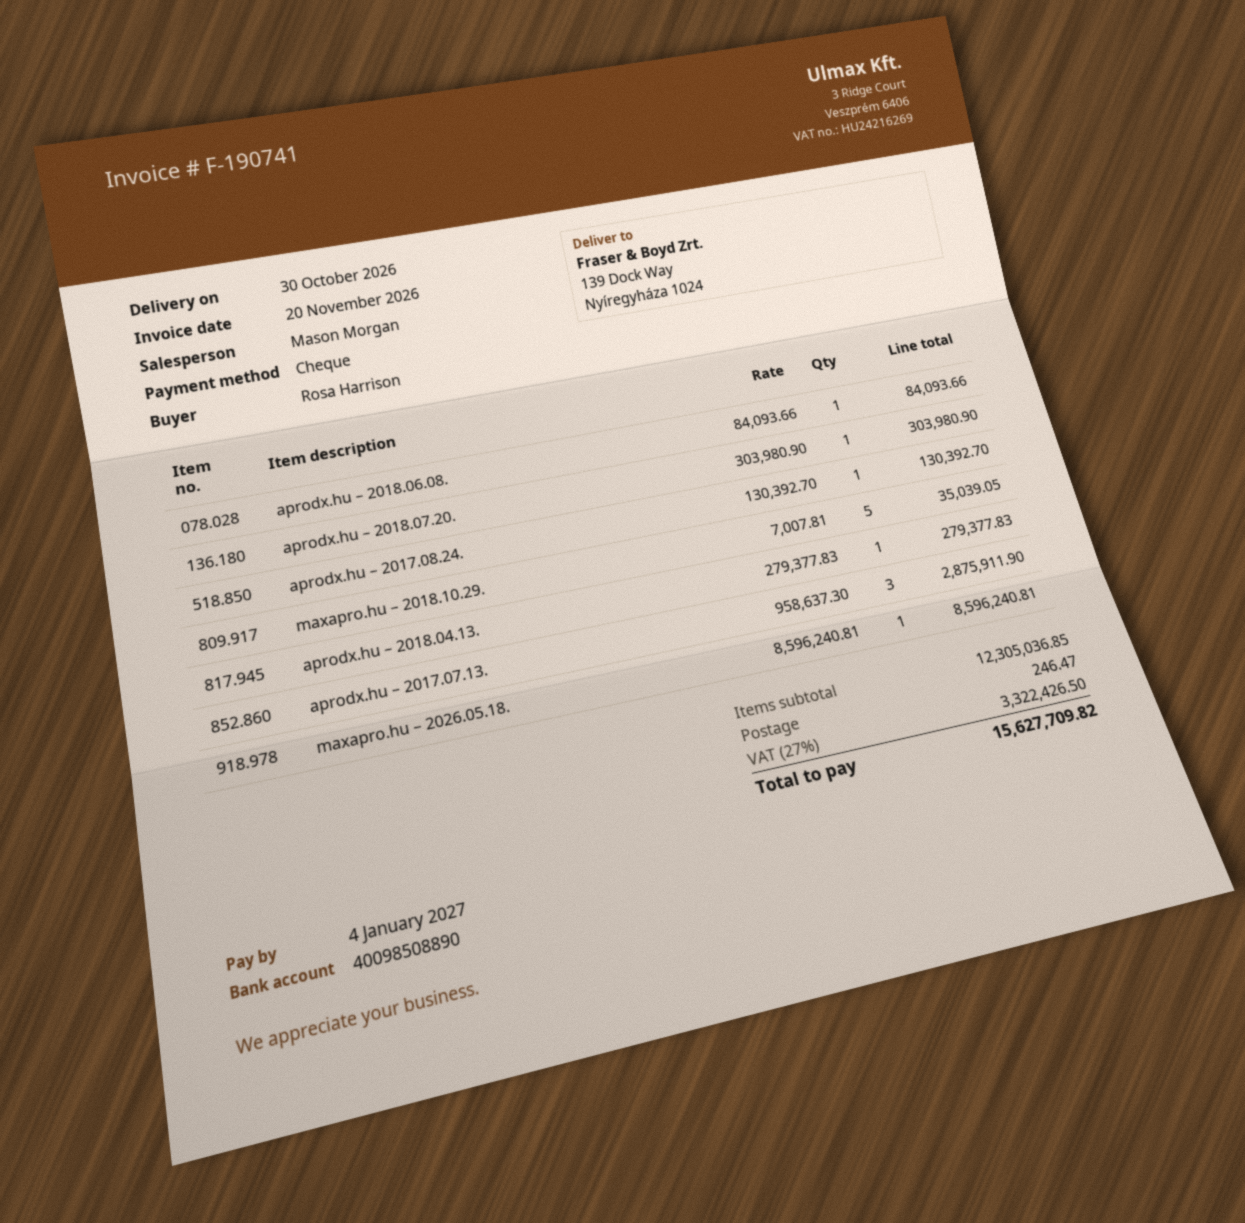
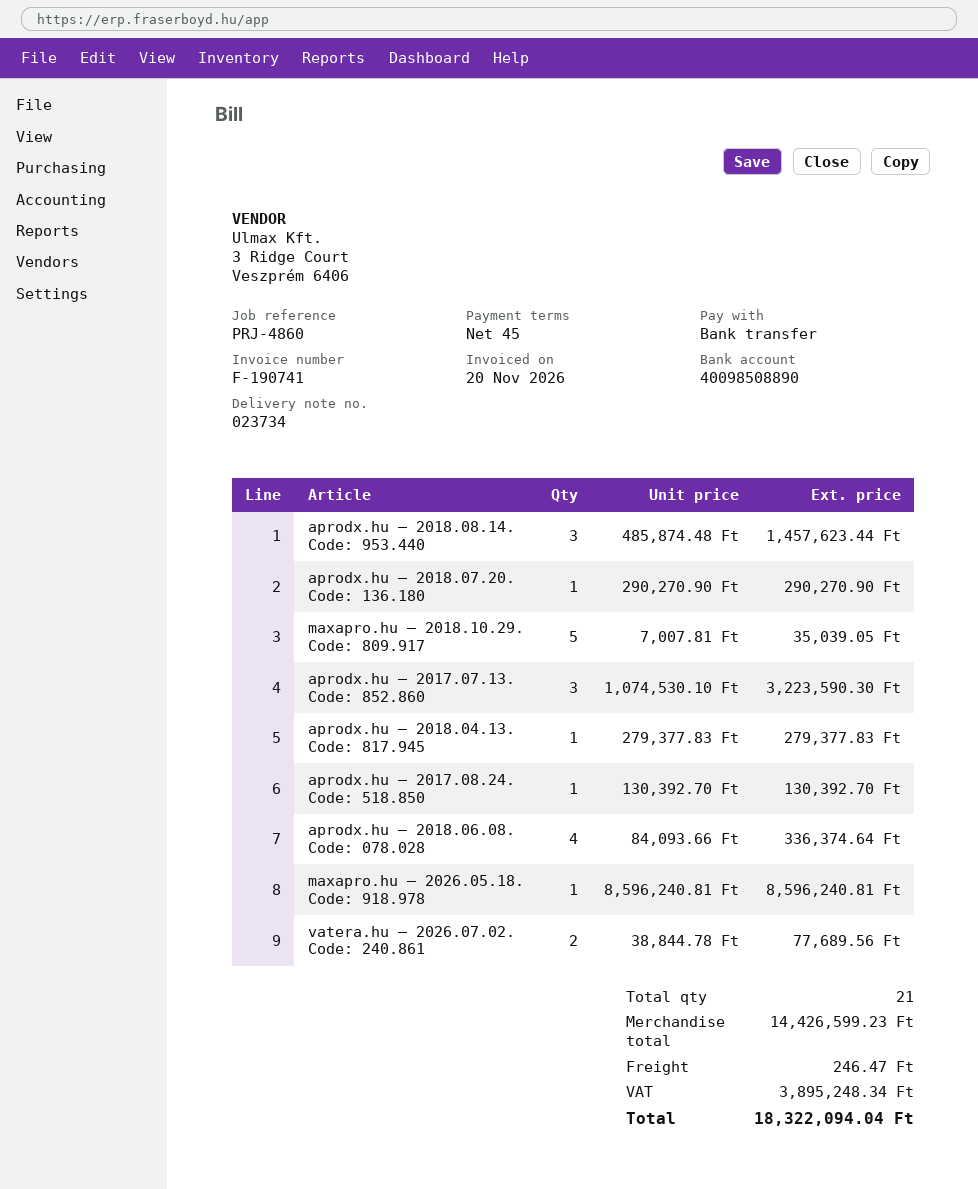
payment method: cheque -> bank transfer
aprodx.hu – 2018.06.08.: 1 x 84093.66 = 84093.66 -> 4 x 84093.66 = 336374.64
aprodx.hu – 2018.07.20.: 1 x 303980.90 = 303980.90 -> 1 x 290270.90 = 290270.90
aprodx.hu – 2017.07.13.: 3 x 958637.30 = 2875911.90 -> 3 x 1074530.10 = 3223590.30
aprodx.hu – 2018.08.14.: none -> 3 x 485874.48 = 1457623.44
vatera.hu – 2026.07.02.: none -> 2 x 38844.78 = 77689.56
subtotal: 12305036.85 -> 14426599.23
tax: 3322426.50 -> 3895248.34
total: 15627709.82 -> 18322094.04

